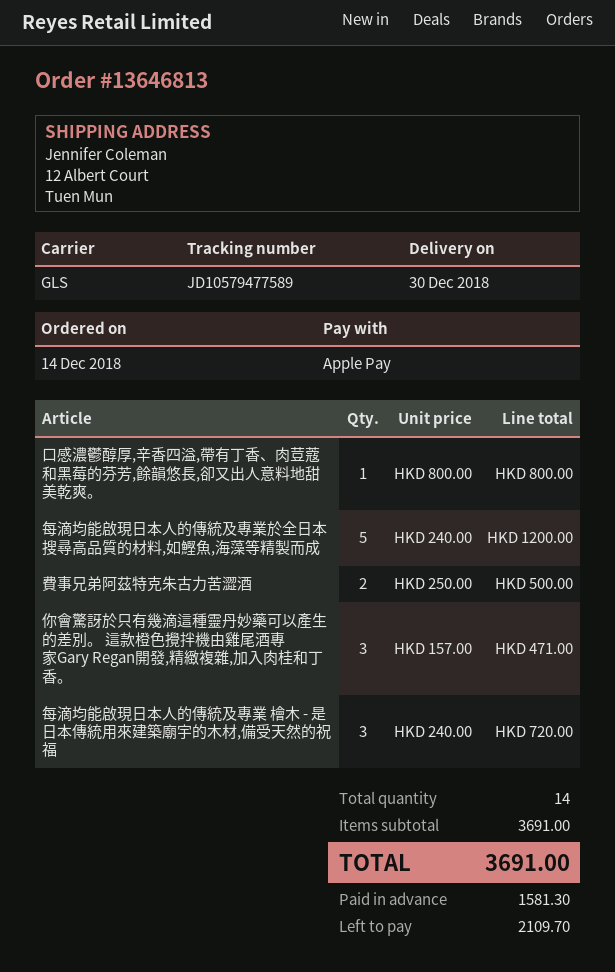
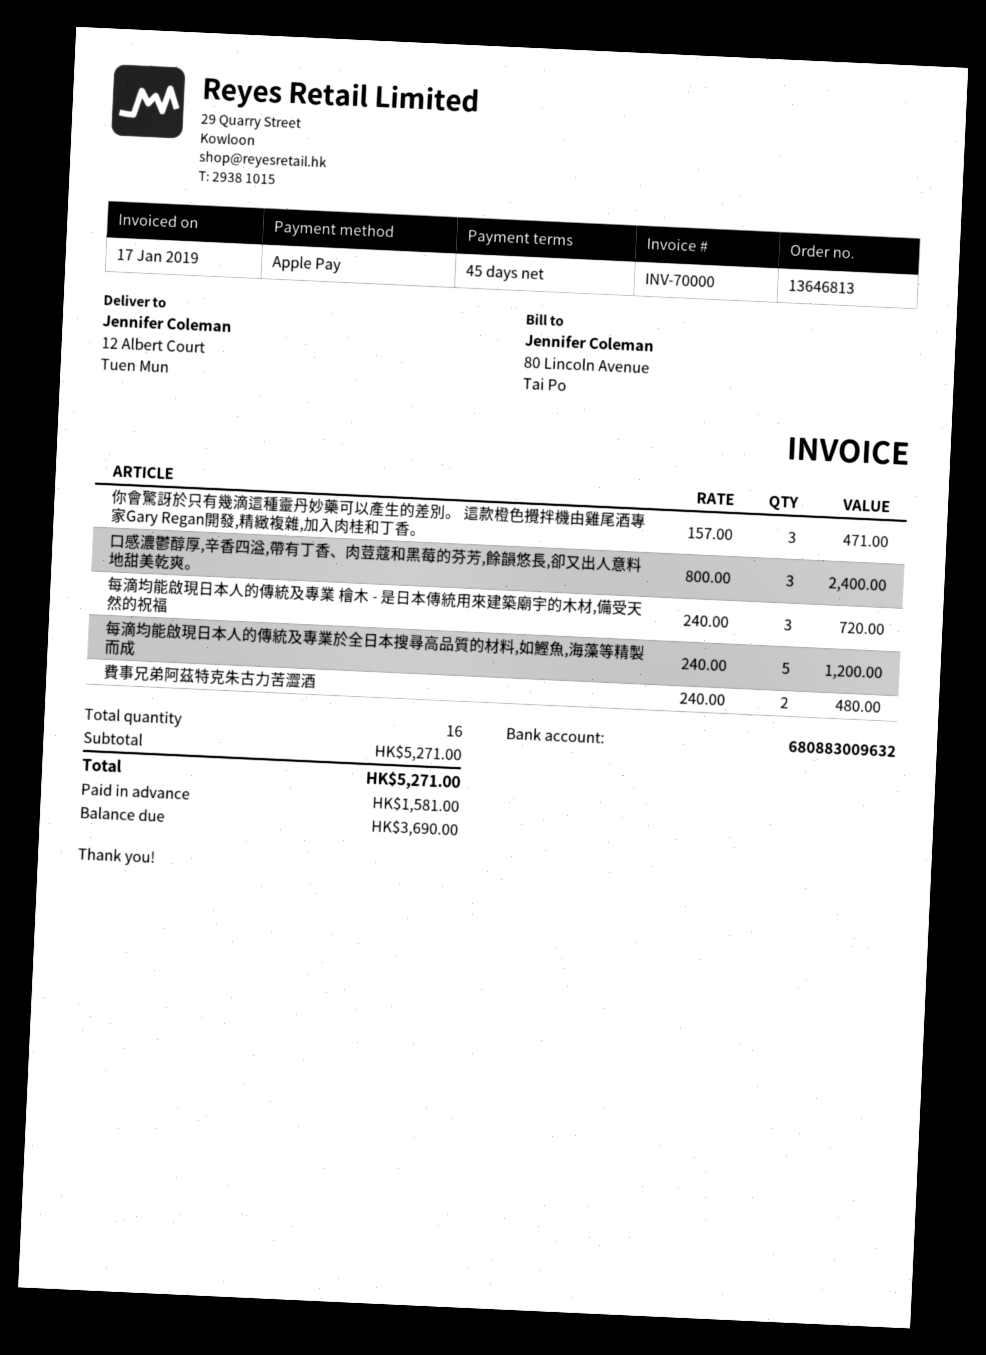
口感濃鬱醇厚,辛香四溢,帶有丁香、肉荳蔻和黑莓的芬芳,餘韻悠長,卻又出人意料地甜美乾爽。: 1 x 800.00 = 800.00 -> 3 x 800.00 = 2400.00
費事兄弟阿茲特克朱古力苦澀酒: 2 x 250.00 = 500.00 -> 2 x 240.00 = 480.00
total quantity: 14 -> 16
subtotal: 3691.00 -> 5271.00
total: 3691.00 -> 5271.00
deposit: 1581.30 -> 1581.00
balance: 2109.70 -> 3690.00

